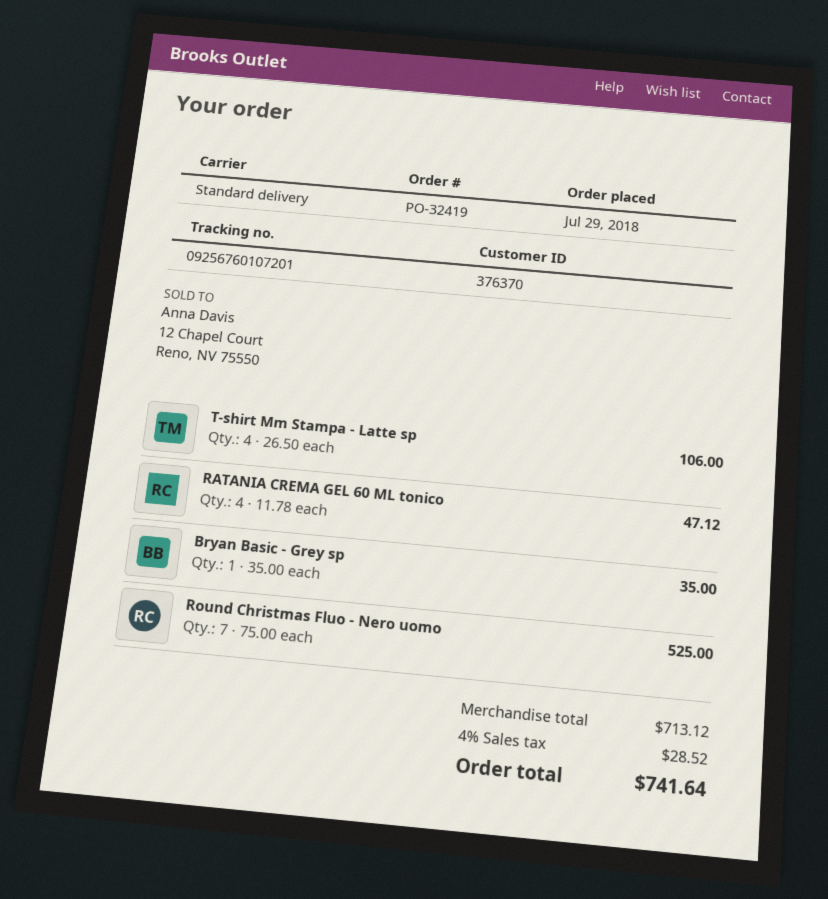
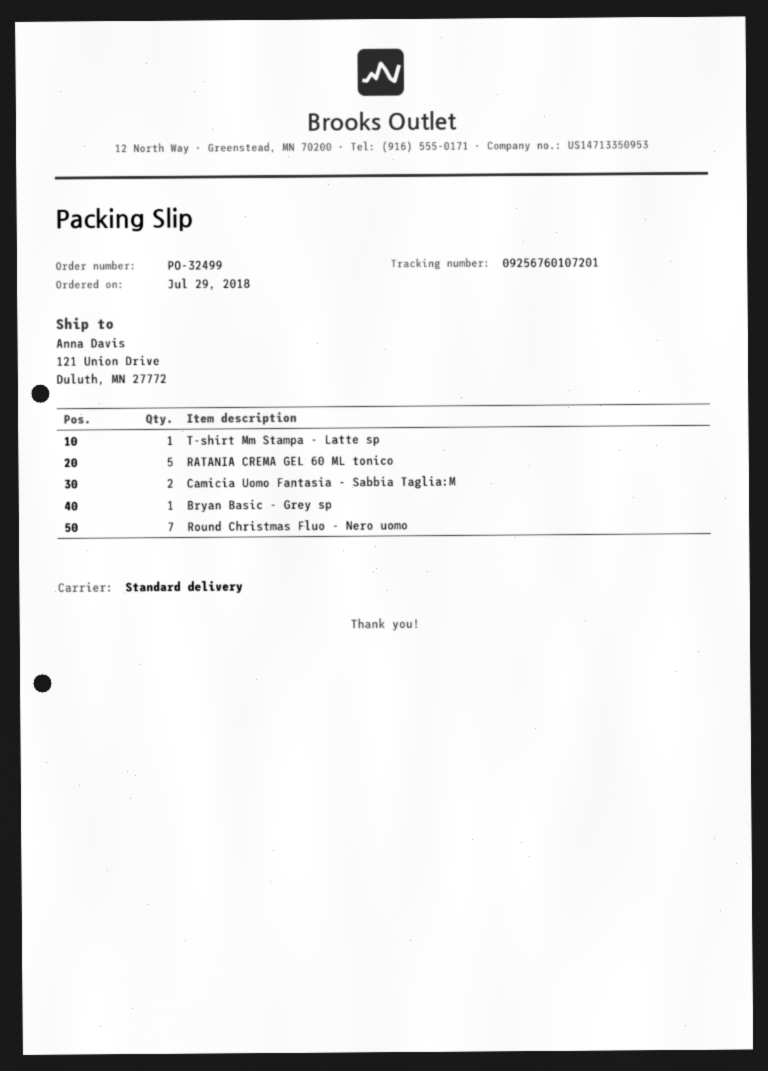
order number: PO-32419 -> PO-32499
T-shirt Mm Stampa - Latte sp: 4 -> 1
RATANIA CREMA GEL 60 ML tonico: 4 -> 5
Camicia Uomo Fantasia - Sabbia Taglia:M: none -> 2

